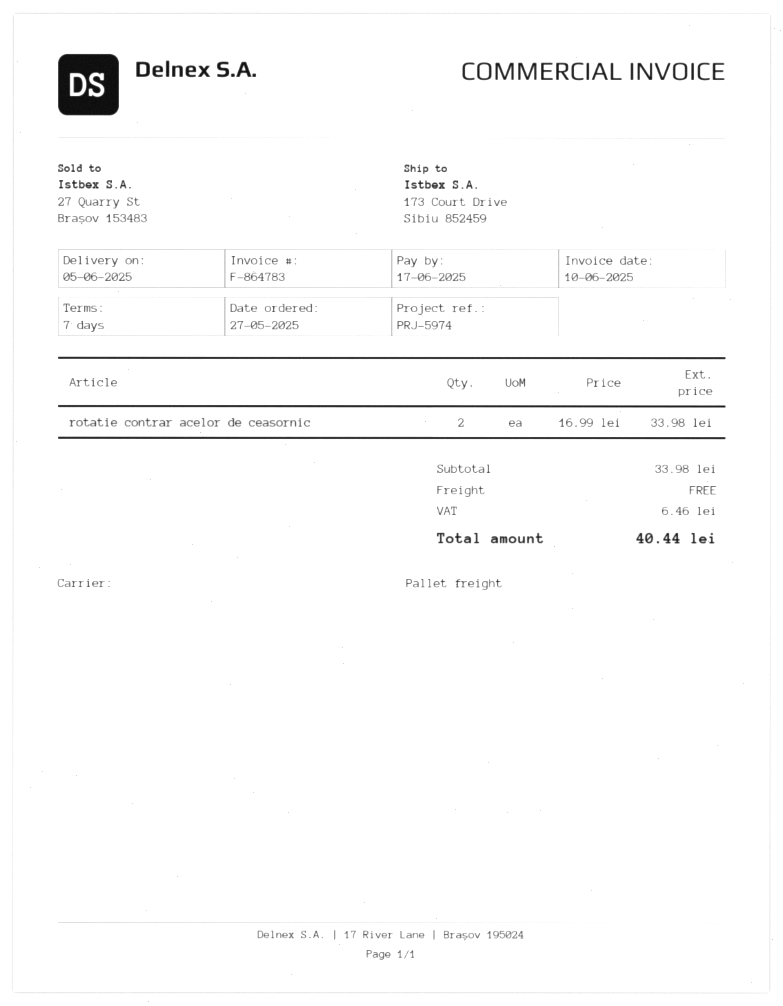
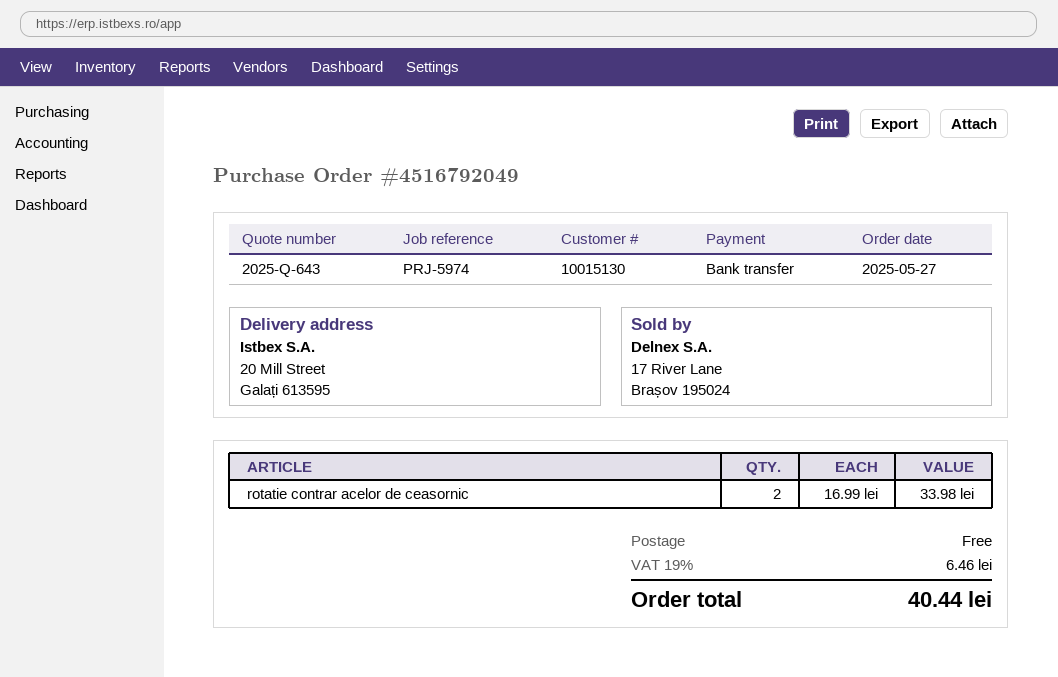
ship to: 173 Court Drive, Sibiu 852459 -> 20 Mill Street, Galați 613595

